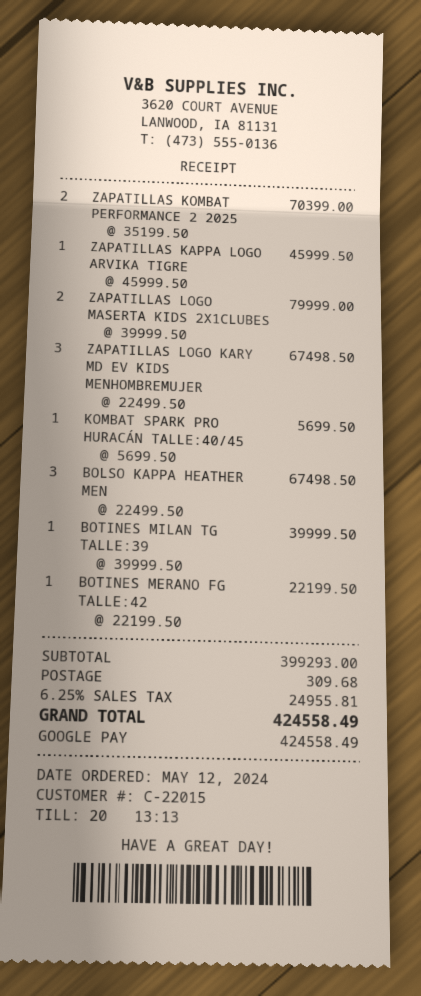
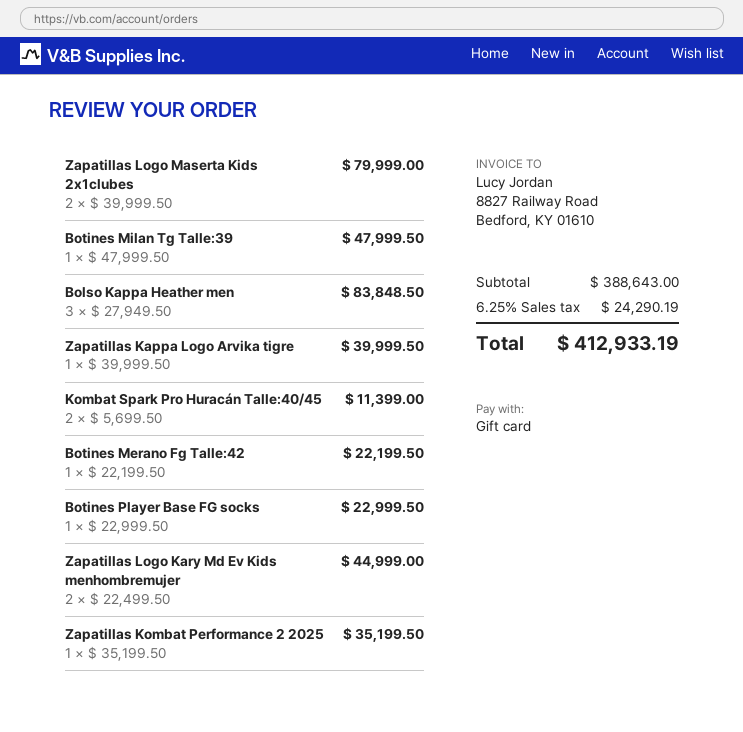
payment method: Google Pay -> gift card
ZAPATILLAS KOMBAT PERFORMANCE 2 2025: 2 x 35199.50 = 70399.00 -> 1 x 35199.50 = 35199.50
ZAPATILLAS KAPPA LOGO ARVIKA TIGRE: 1 x 45999.50 = 45999.50 -> 1 x 39999.50 = 39999.50
ZAPATILLAS LOGO KARY MD EV KIDS MENHOMBREMUJER: 3 x 22499.50 = 67498.50 -> 2 x 22499.50 = 44999.00
KOMBAT SPARK PRO HURACÁN TALLE:40/45: 1 x 5699.50 = 5699.50 -> 2 x 5699.50 = 11399.00
BOLSO KAPPA HEATHER MEN: 3 x 22499.50 = 67498.50 -> 3 x 27949.50 = 83848.50
BOTINES MILAN TG TALLE:39: 1 x 39999.50 = 39999.50 -> 1 x 47999.50 = 47999.50
Botines Player Base FG socks: none -> 1 x 22999.50 = 22999.50
subtotal: 399293.00 -> 388643.00
shipping: 309.68 -> none
tax: 6.25% = 24955.81 -> 6.25% = 24290.19
total: 424558.49 -> 412933.19

